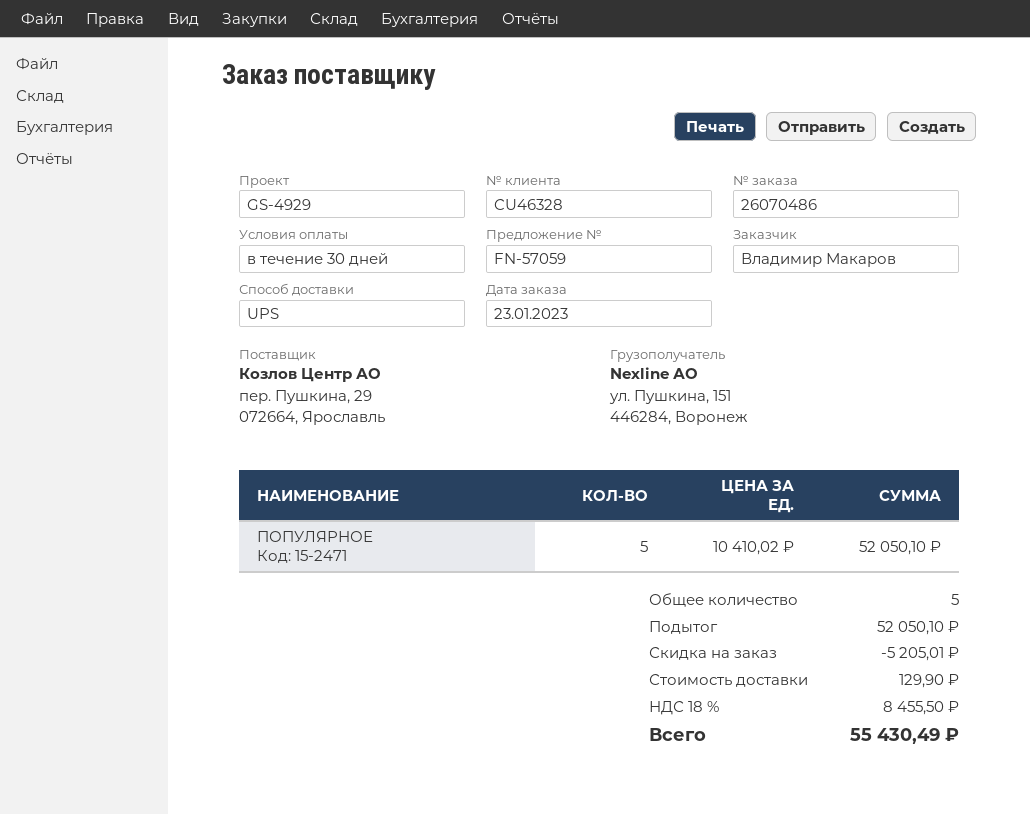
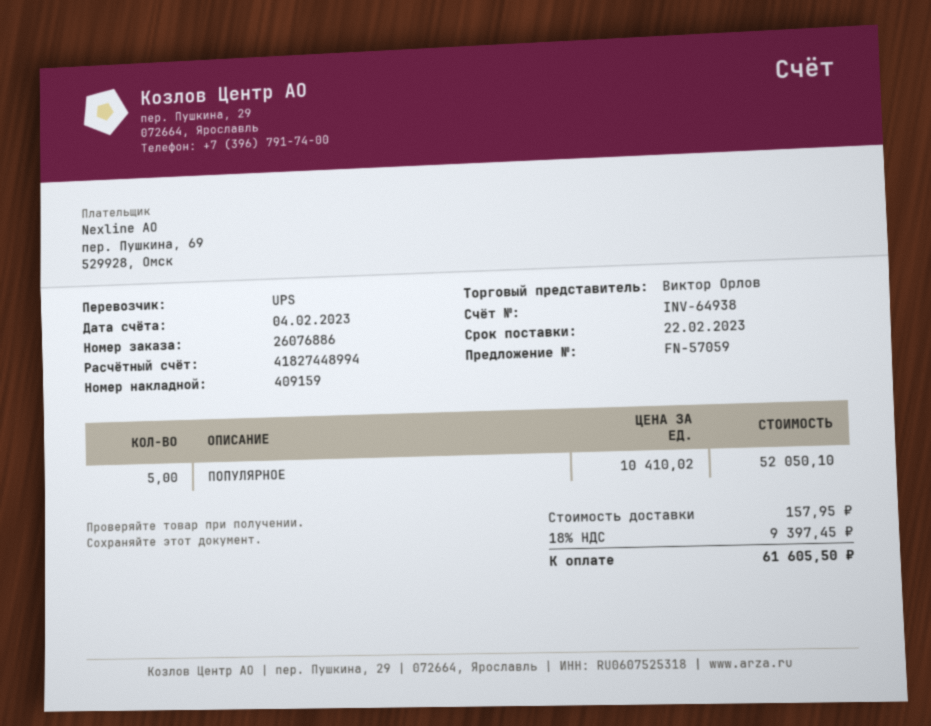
order number: 26070486 -> 26076886
discount: 5205.01 -> none
shipping: 129.90 -> 157.95
tax: 18% = 8455.50 -> 18% = 9397.45
total: 55430.49 -> 61605.50

